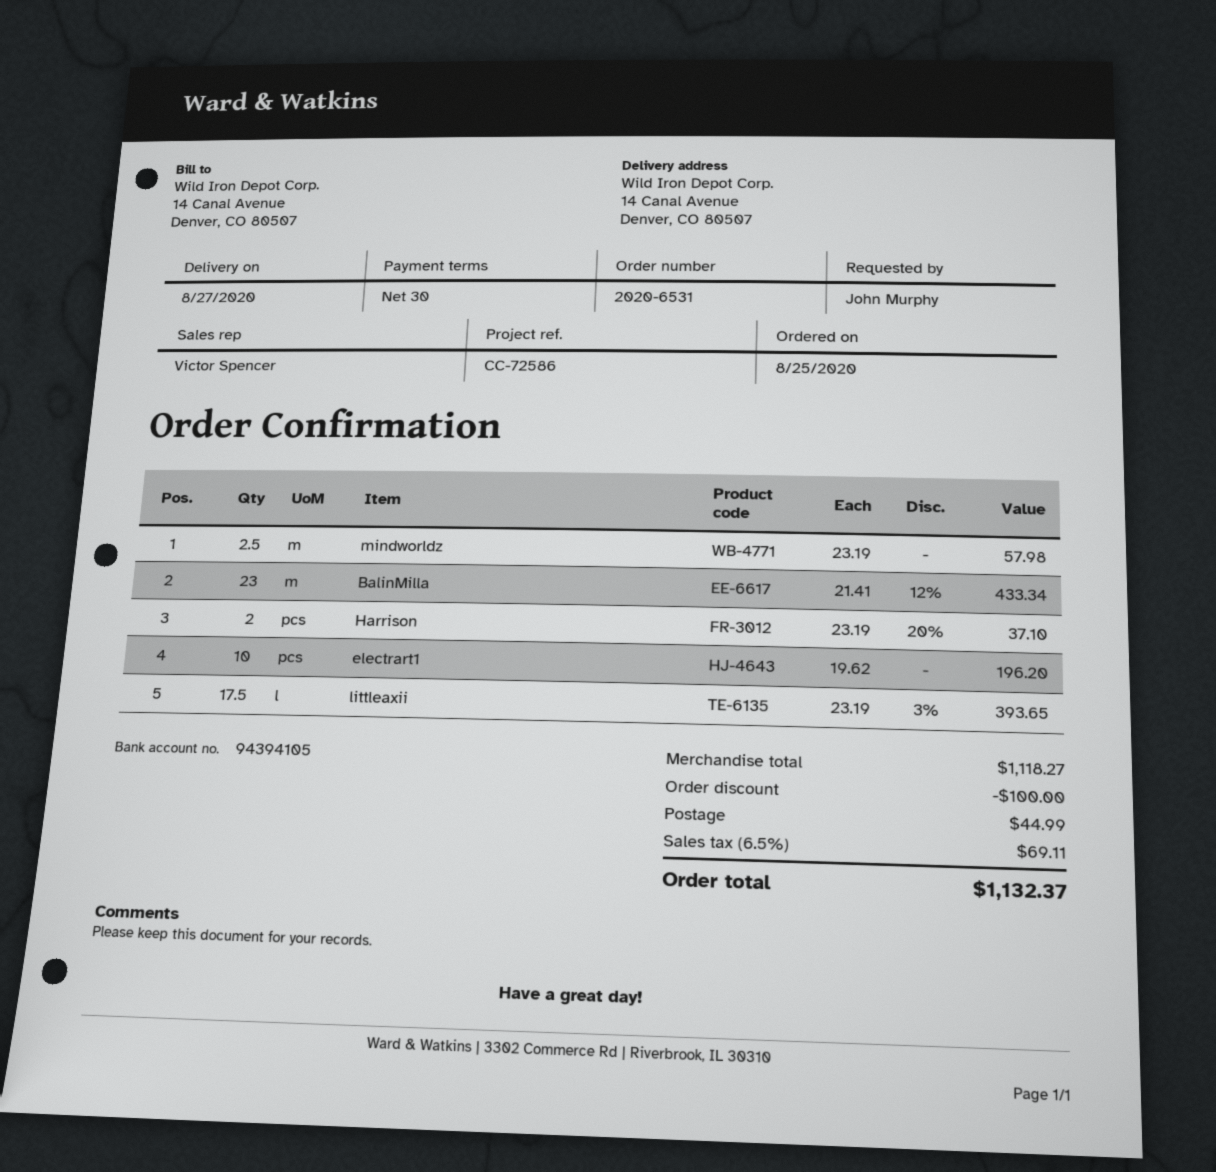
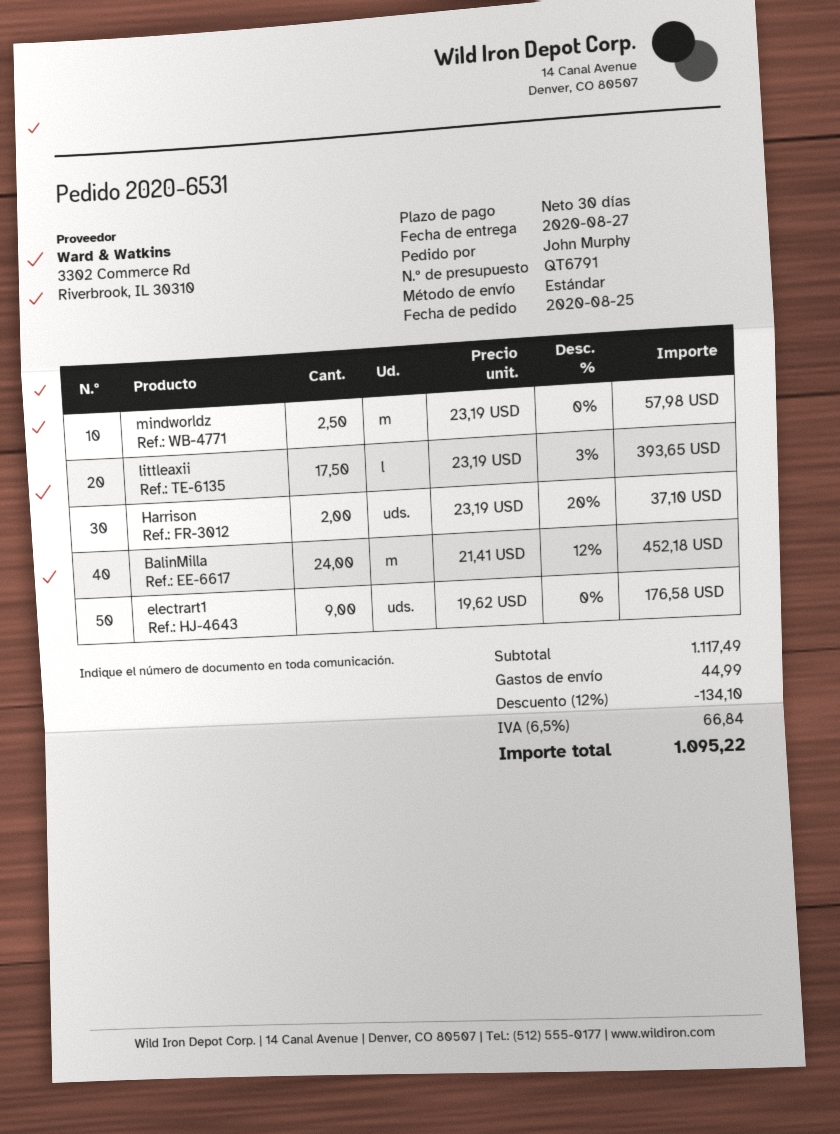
BalinMilla: 23 x 21.41 - 12% = 433.34 -> 24 x 21.41 - 12% = 452.18
electrart1: 10 x 19.62 = 196.20 -> 9 x 19.62 = 176.58
subtotal: 1118.27 -> 1117.49
discount: 100.00 -> 134.10
tax: 6.5% = 69.11 -> 6.5% = 66.84
total: 1132.37 -> 1095.22

